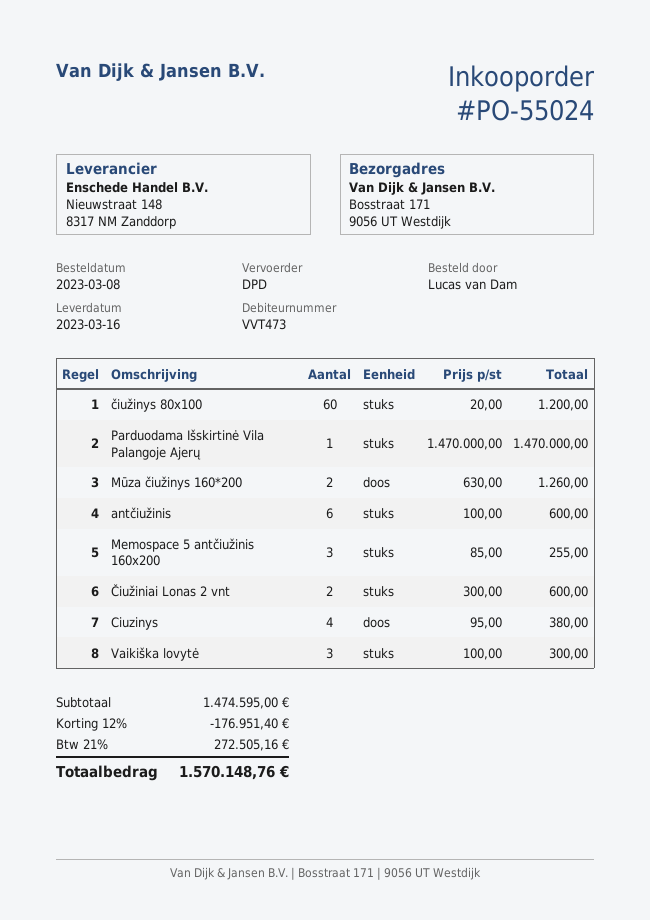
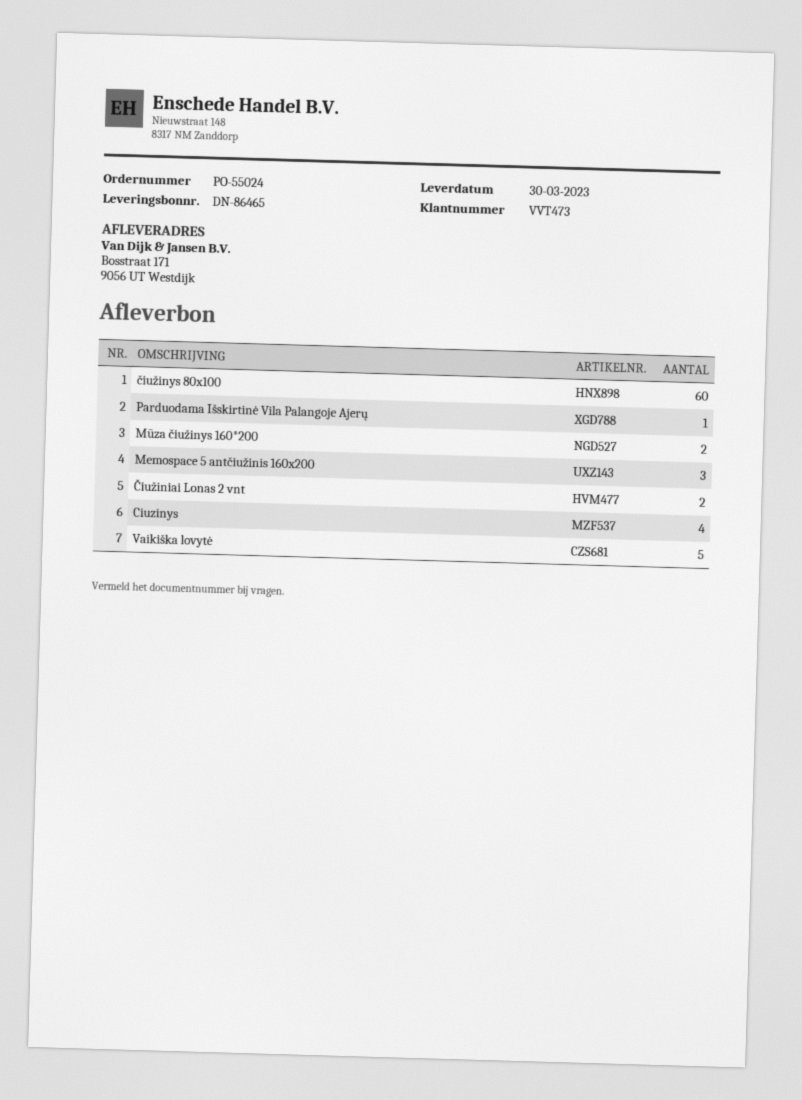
delivery date: 2023-03-16 -> 2023-03-30
antčiužinis: 6 -> none
Vaikiška lovytė: 3 -> 5

